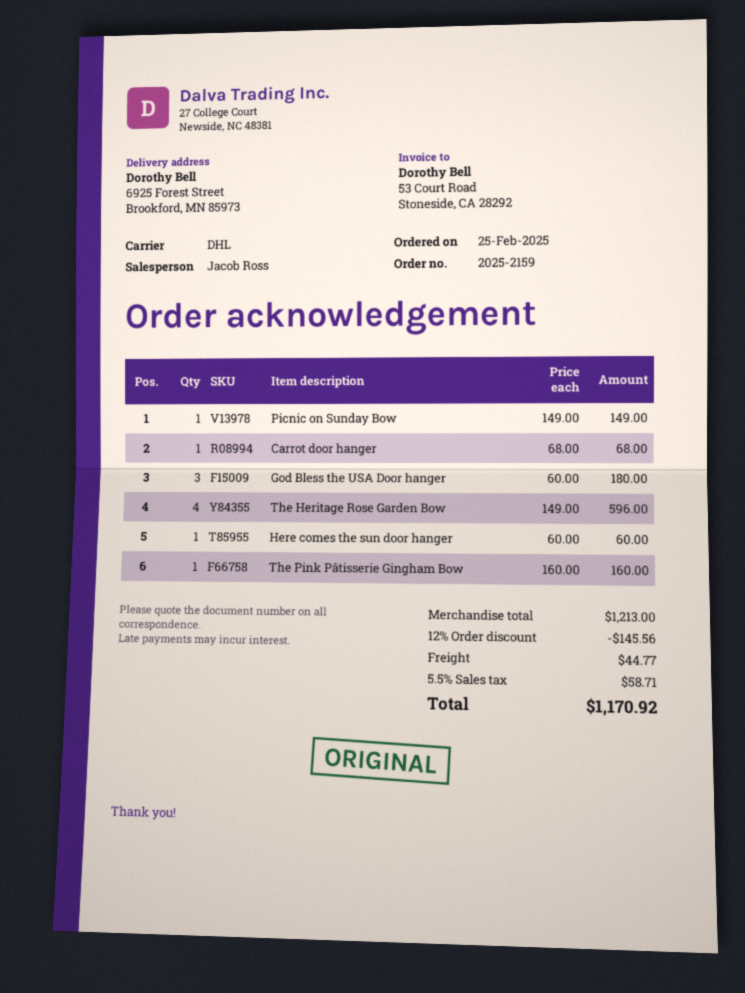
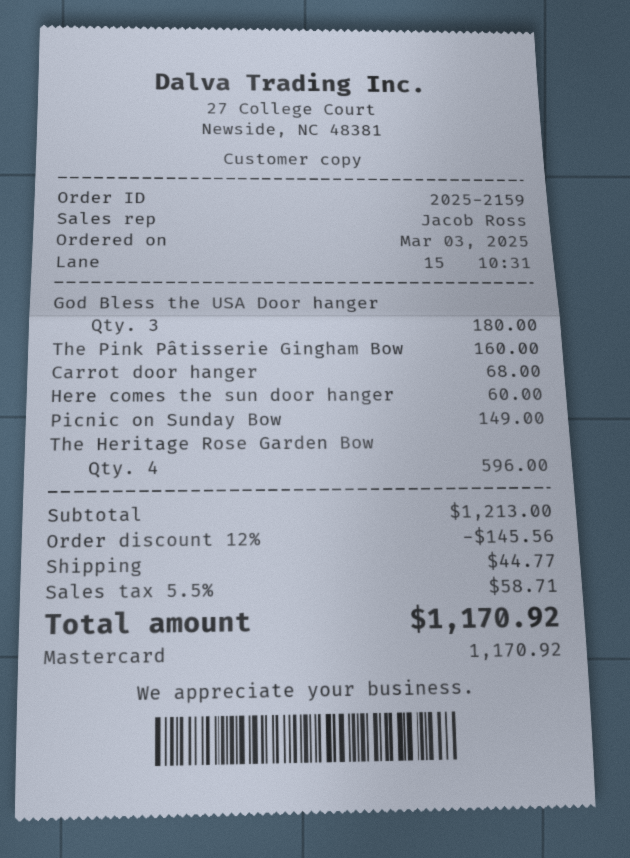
order date: 2025-02-25 -> 2025-03-03

